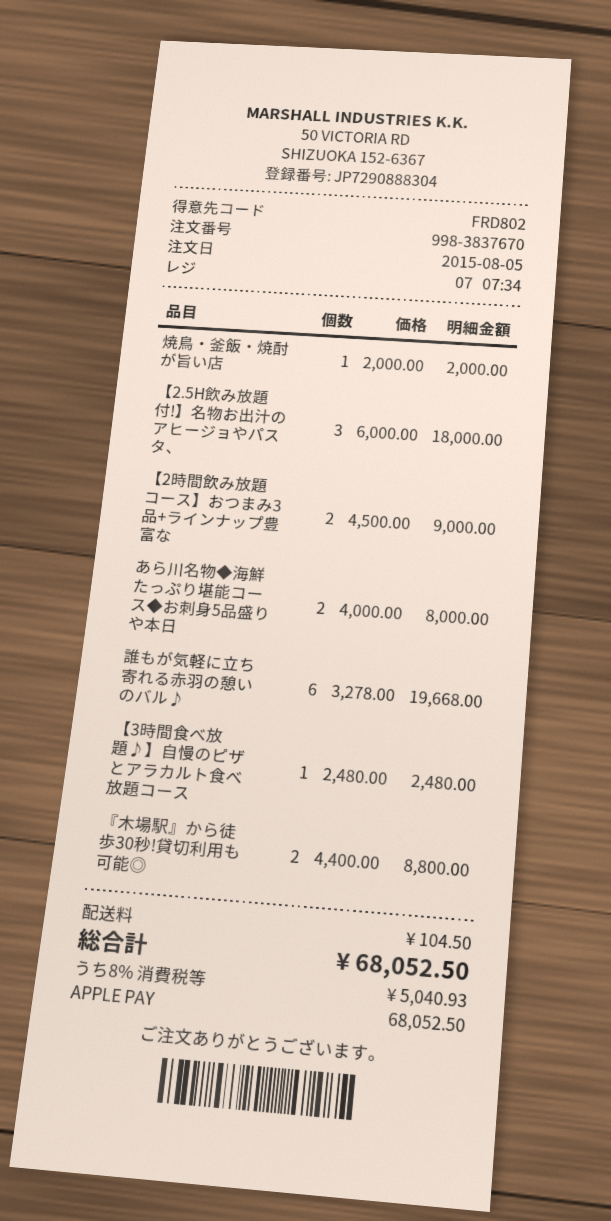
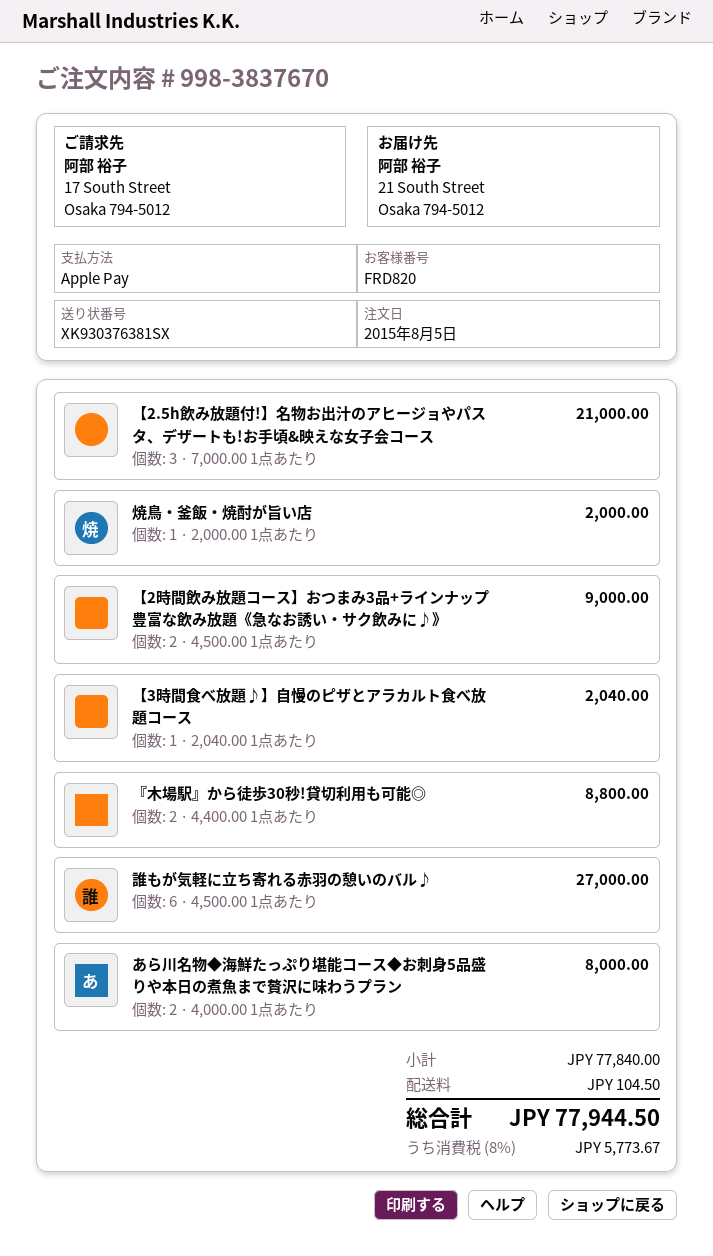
customer number: FRD802 -> FRD820
【2.5H飲み放題付!】名物お出汁のアヒージョやパスタ、: 3 x 6000.00 = 18000.00 -> 3 x 7000.00 = 21000.00
誰もが気軽に立ち寄れる赤羽の憩いのバル♪: 6 x 3278.00 = 19668.00 -> 6 x 4500.00 = 27000.00
【3時間食べ放題♪】自慢のピザとアラカルト食べ放題コース: 1 x 2480.00 = 2480.00 -> 1 x 2040.00 = 2040.00
tax: 8% = 5040.93 -> 8% = 5773.67
total: 68052.50 -> 77944.50

